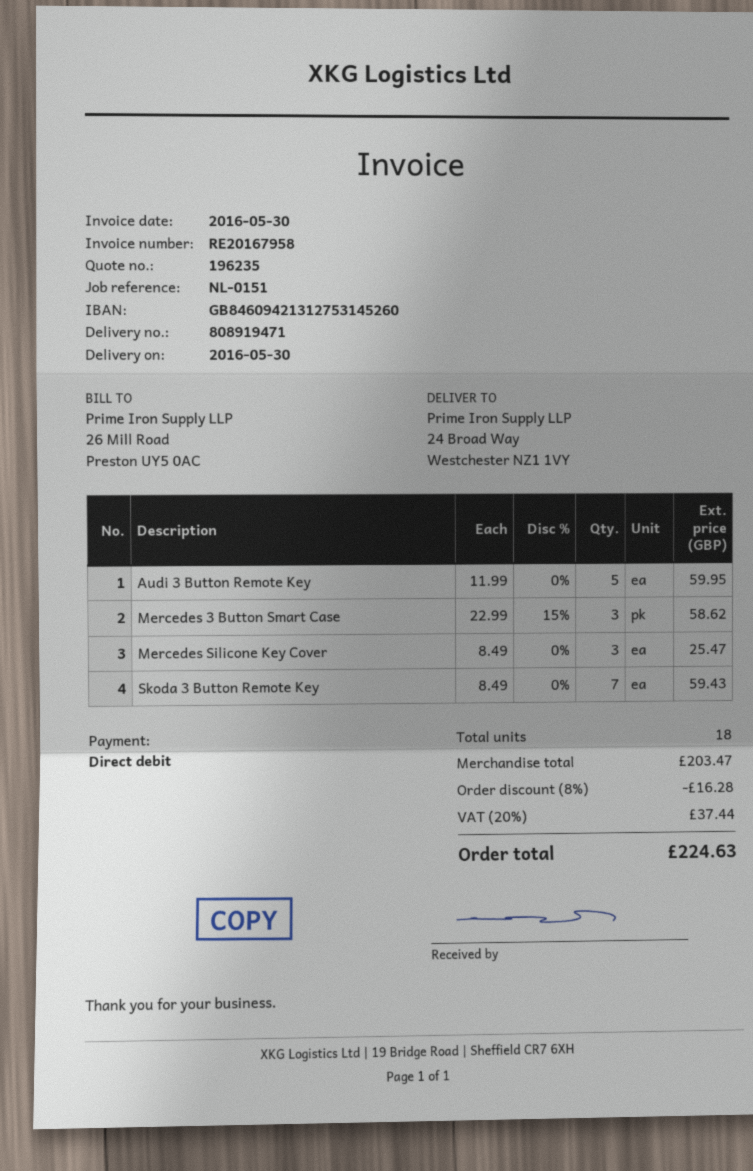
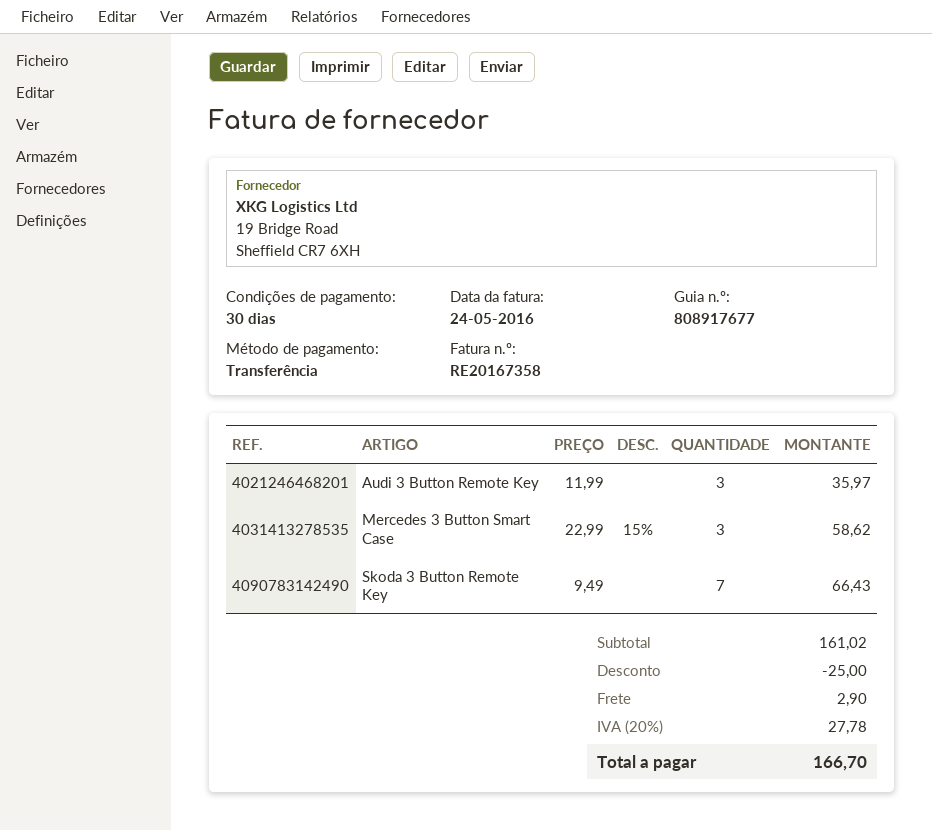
delivery note number: 808919471 -> 808917677
invoice number: RE20167958 -> RE20167358
invoice date: 2016-05-30 -> 2016-05-24
payment method: direct debit -> bank transfer
Audi 3 Button Remote Key: 5 x 11.99 = 59.95 -> 3 x 11.99 = 35.97
Mercedes Silicone Key Cover: 3 x 8.49 = 25.47 -> none
Skoda 3 Button Remote Key: 7 x 8.49 = 59.43 -> 7 x 9.49 = 66.43
subtotal: 203.47 -> 161.02
discount: 16.28 -> 25.00
shipping: none -> 2.90
tax: 20% = 37.44 -> 20% = 27.78
total: 224.63 -> 166.70

